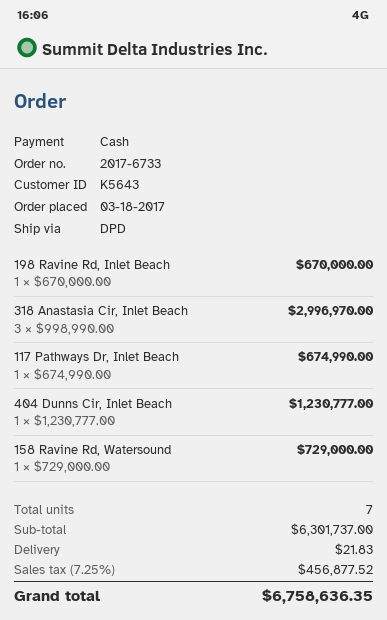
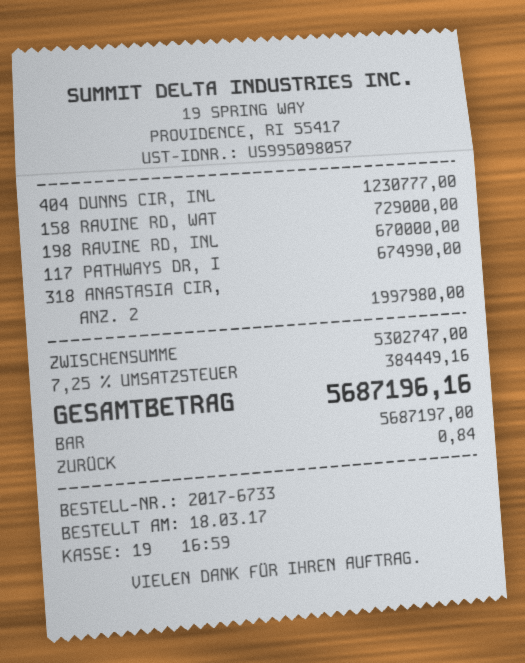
318 Anastasia Cir, Inlet Beach: 3 for 2996970.00 -> 2 for 1997980.00
subtotal: 6301737.00 -> 5302747.00
shipping: 21.83 -> none
tax: 7.25% = 456877.52 -> 7.25% = 384449.16
total: 6758636.35 -> 5687196.16

